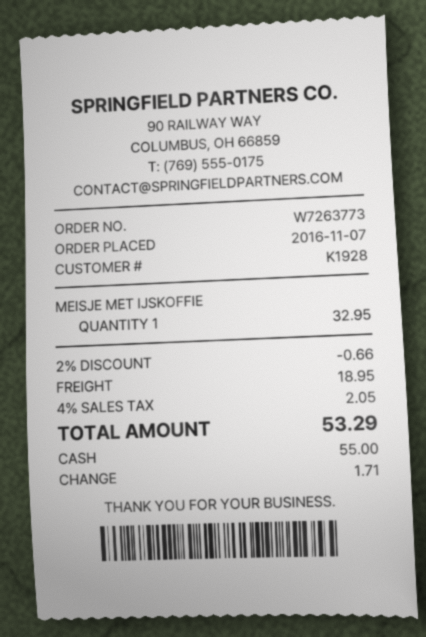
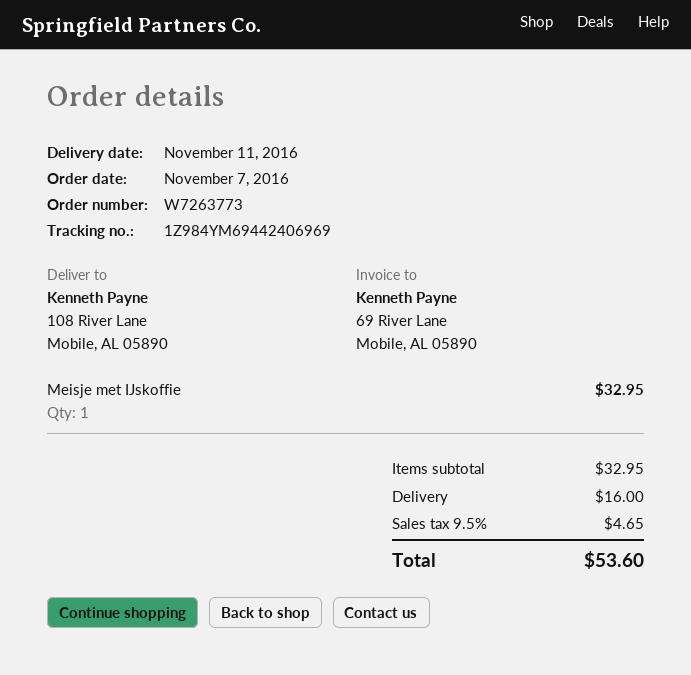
discount: 2% = 0.66 -> none
shipping: 18.95 -> 16.00
tax: 4% = 2.05 -> 9.5% = 4.65
total: 53.29 -> 53.60

